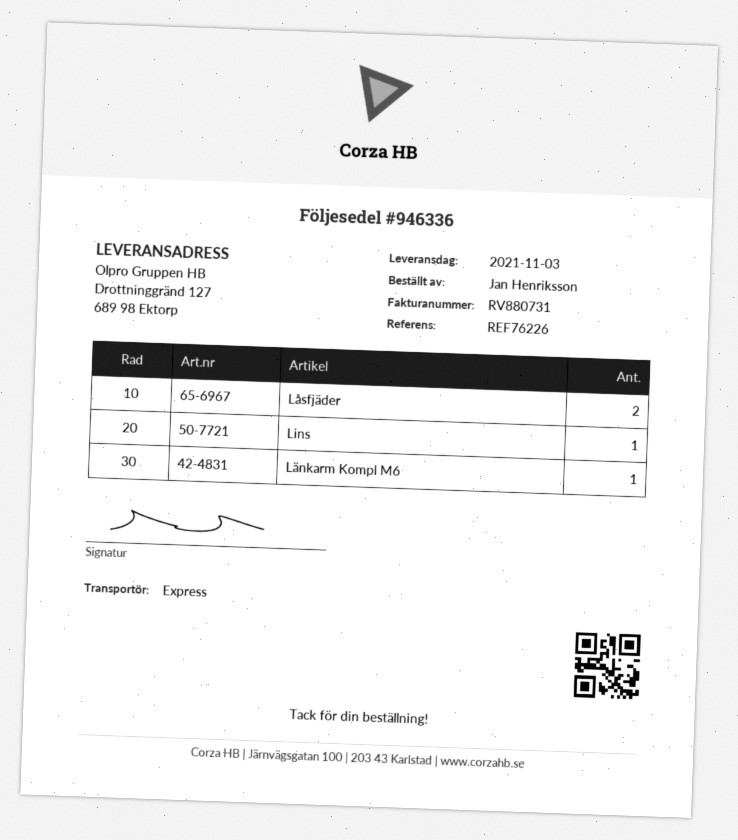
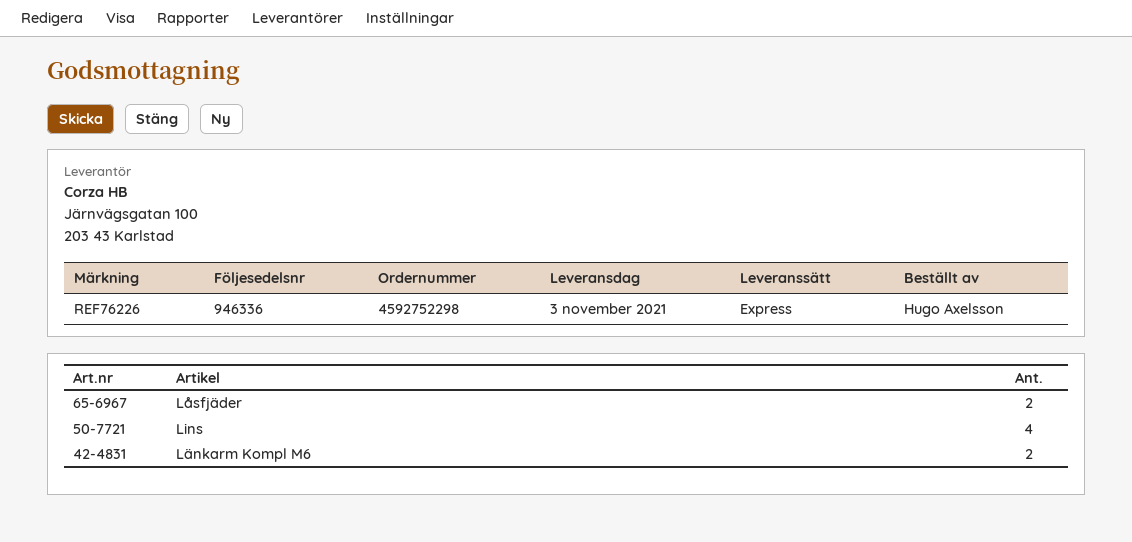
ordered by: Jan Henriksson -> Hugo Axelsson
Lins: 1 -> 4
Länkarm Kompl M6: 1 -> 2

